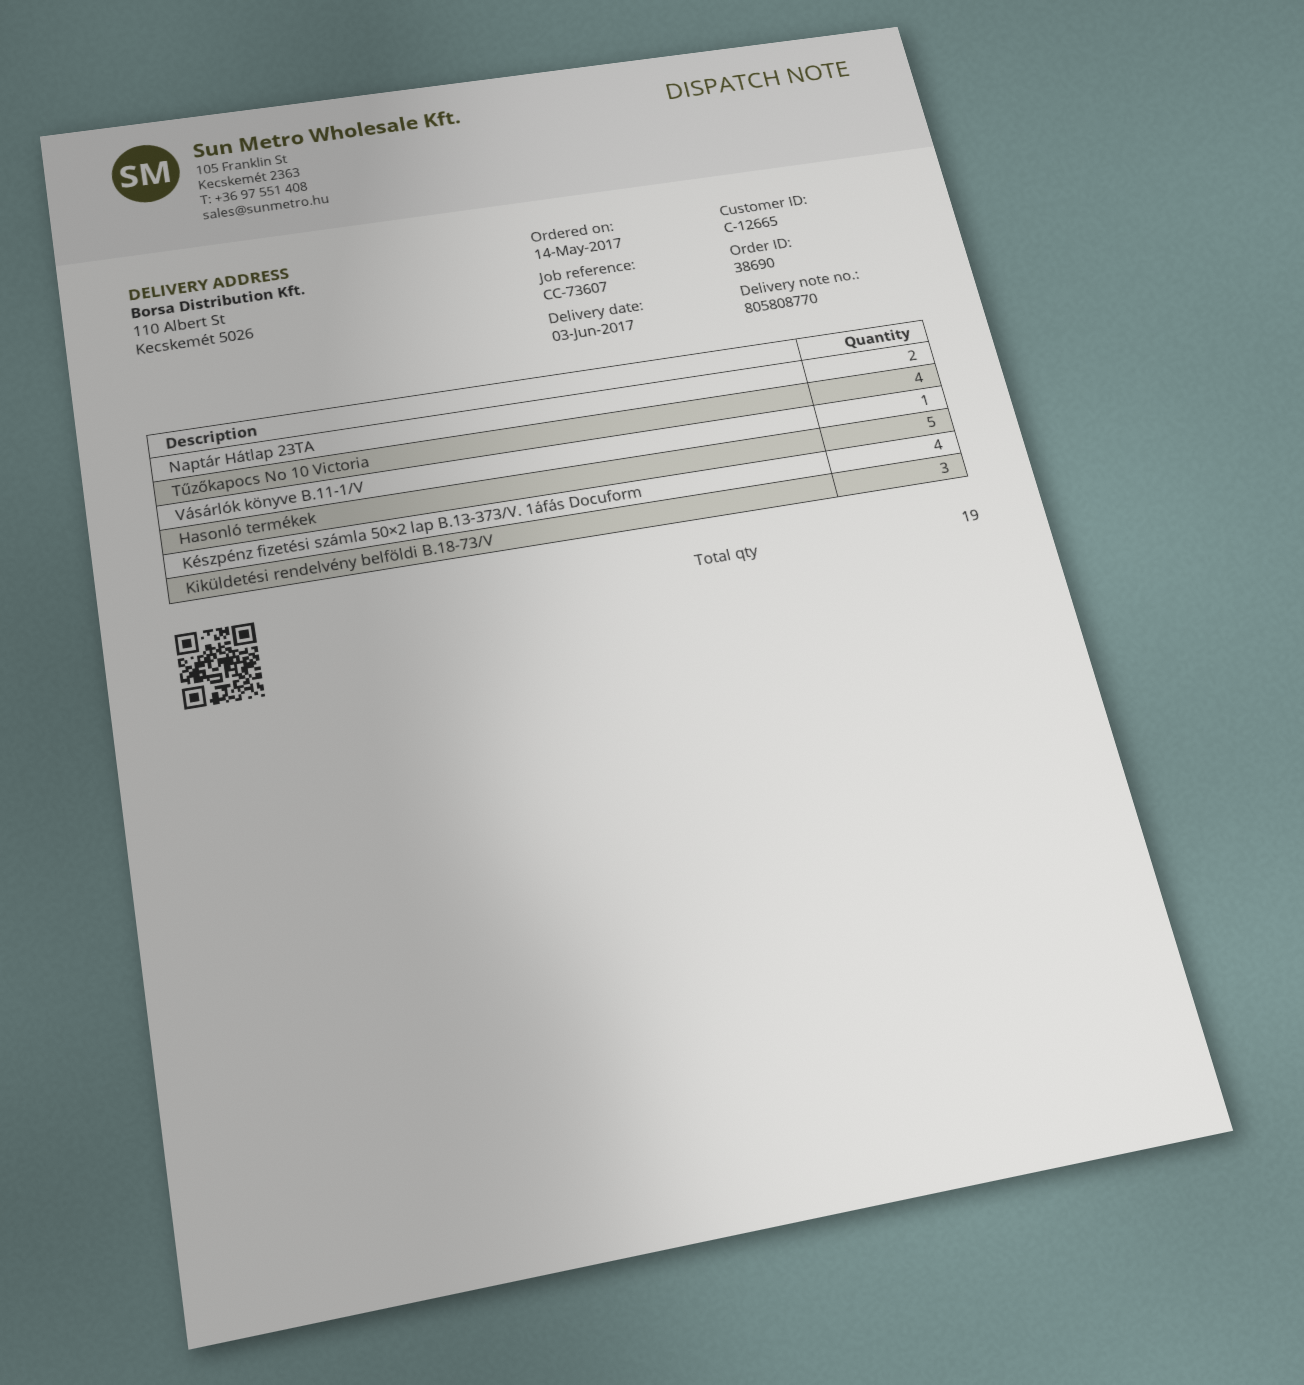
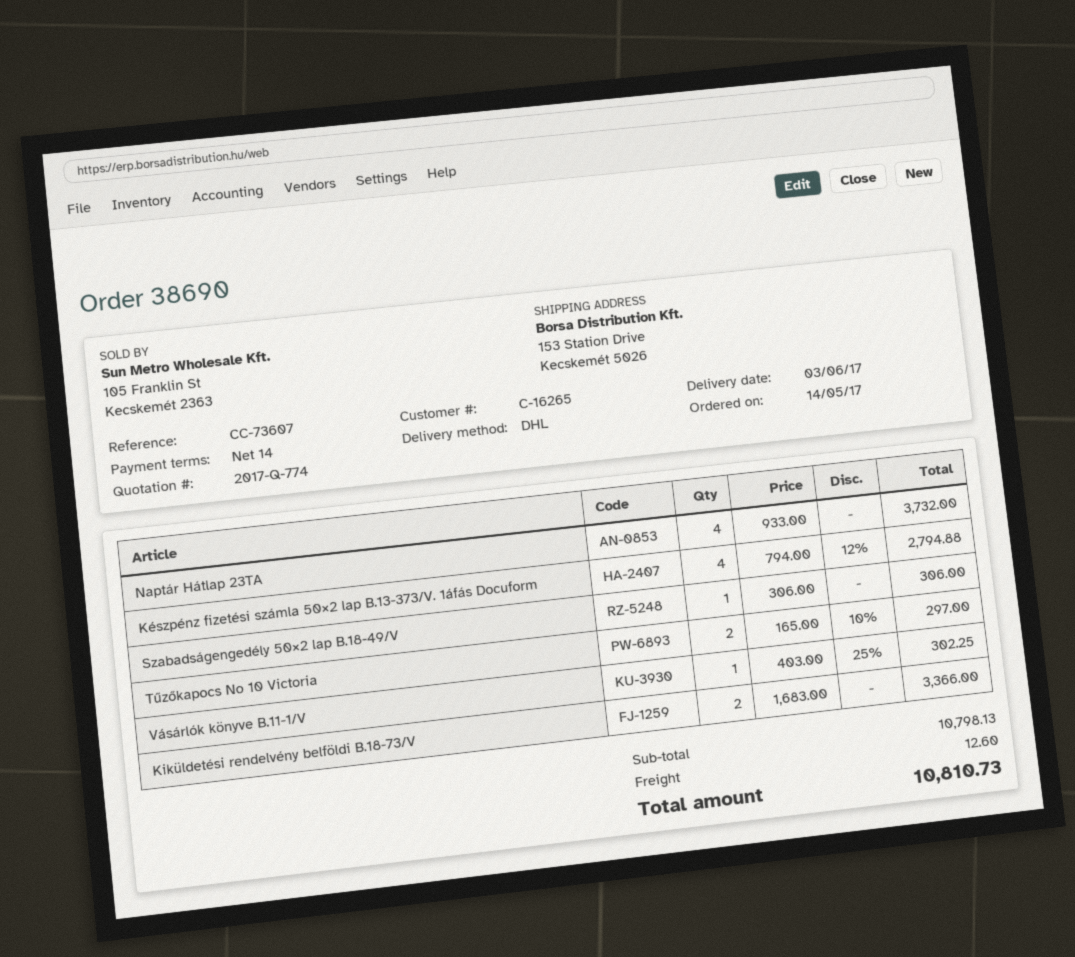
customer number: C-12665 -> C-16265
ship to: 110 Albert St, Kecskemét 5026 -> 153 Station Drive, Kecskemét 5026
Naptár Hátlap 23TA: 2 -> 4
Tűzőkapocs No 10 Victoria: 4 -> 2
Hasonló termékek: 5 -> none
Kiküldetési rendelvény belföldi B.18-73/V: 3 -> 2
Szabadságengedély 50×2 lap B.18-49/V: none -> 1

